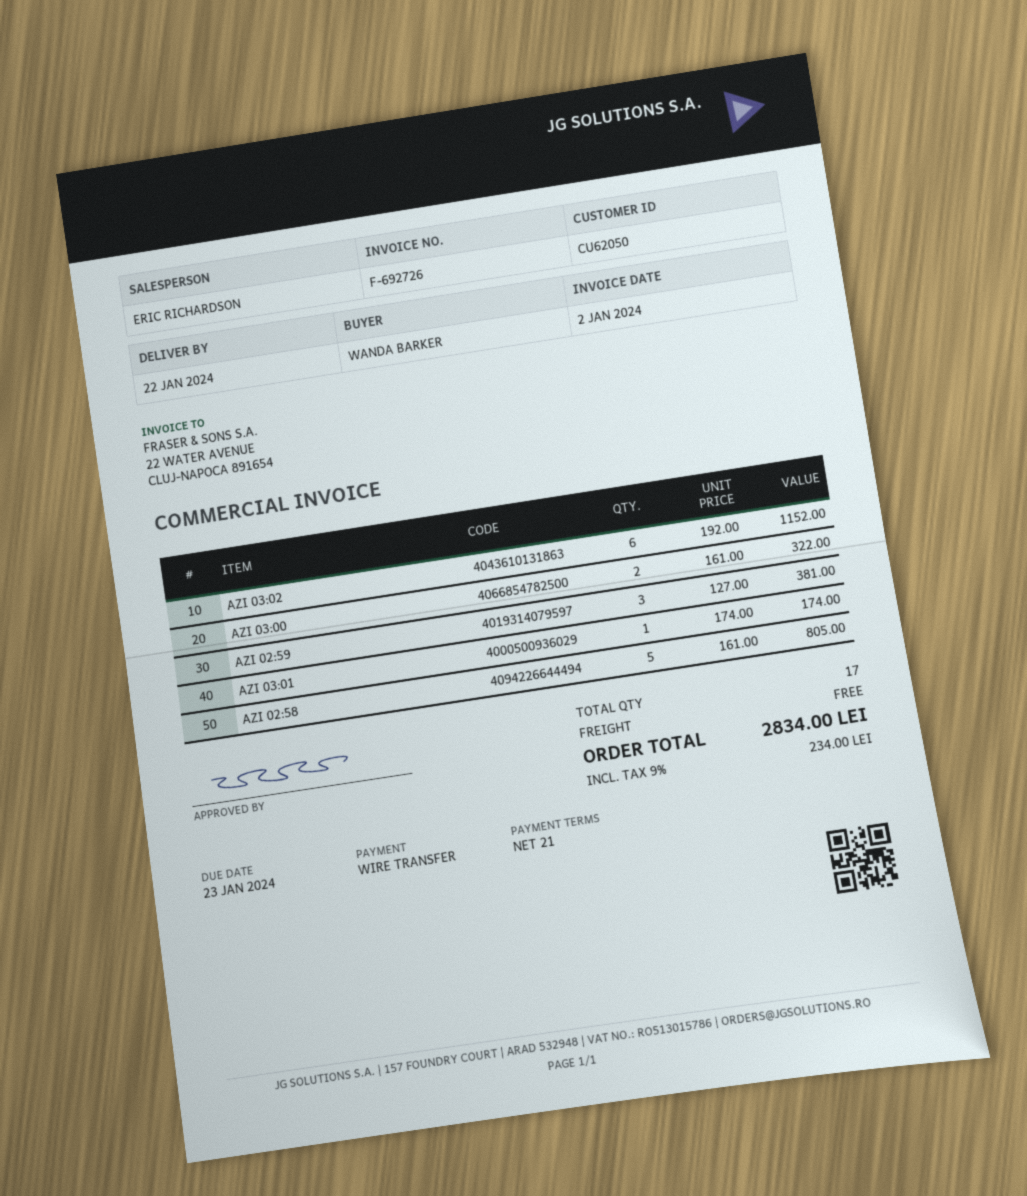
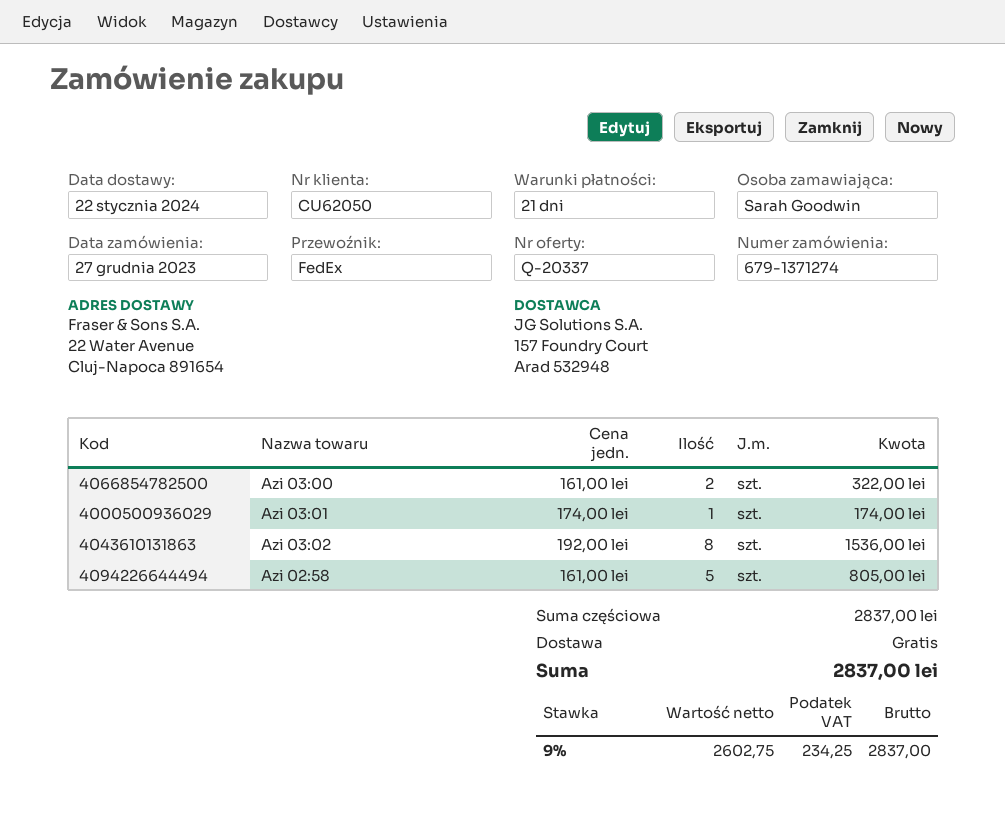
ordered by: WANDA BARKER -> Sarah Goodwin
AZI 03:02: 6 x 192.00 = 1152.00 -> 8 x 192.00 = 1536.00
AZI 02:59: 3 x 127.00 = 381.00 -> none
tax: 9% = 234.00 -> 9% = 234.25
total: 2834.00 -> 2837.00

